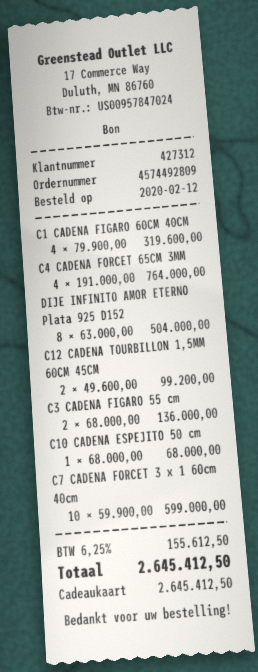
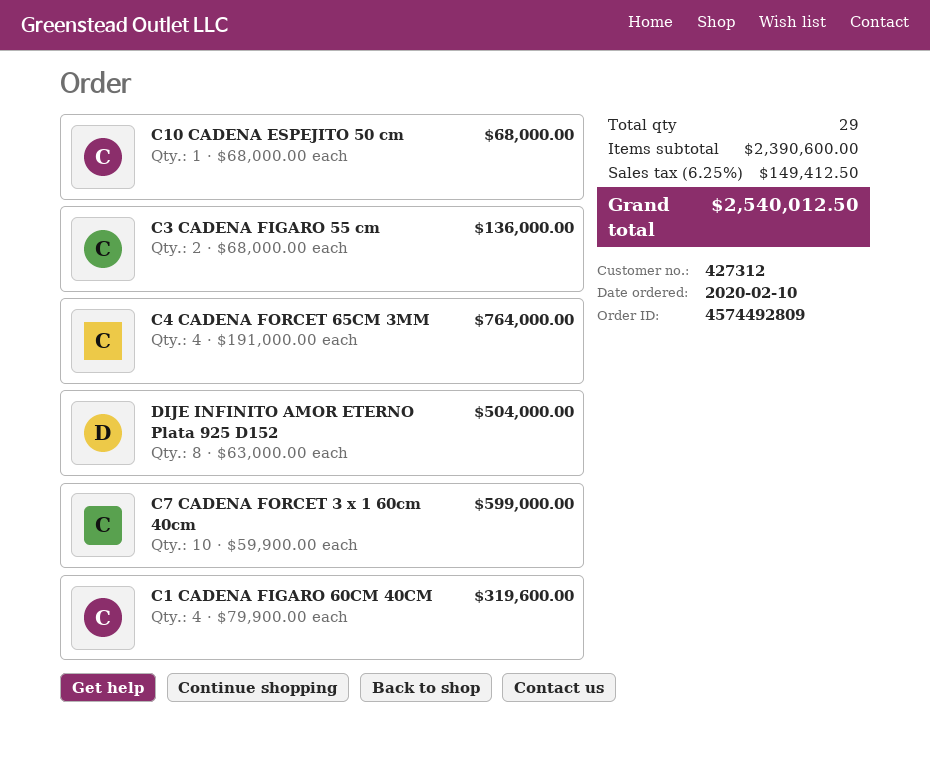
order date: 2020-02-12 -> 2020-02-10
C12 CADENA TOURBILLON 1,5MM 60CM 45CM: 2 x 49600.00 = 99200.00 -> none
tax: 6.25% = 155612.50 -> 6.25% = 149412.50
total: 2645412.50 -> 2540012.50

